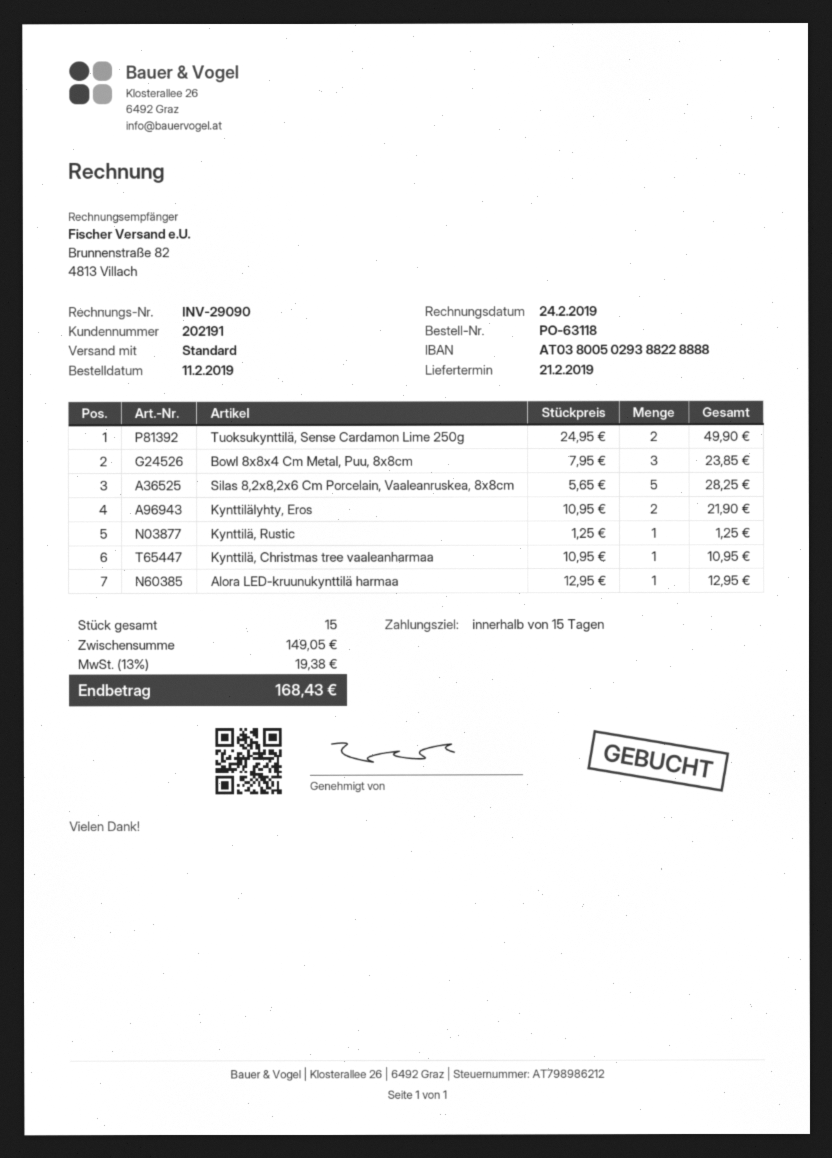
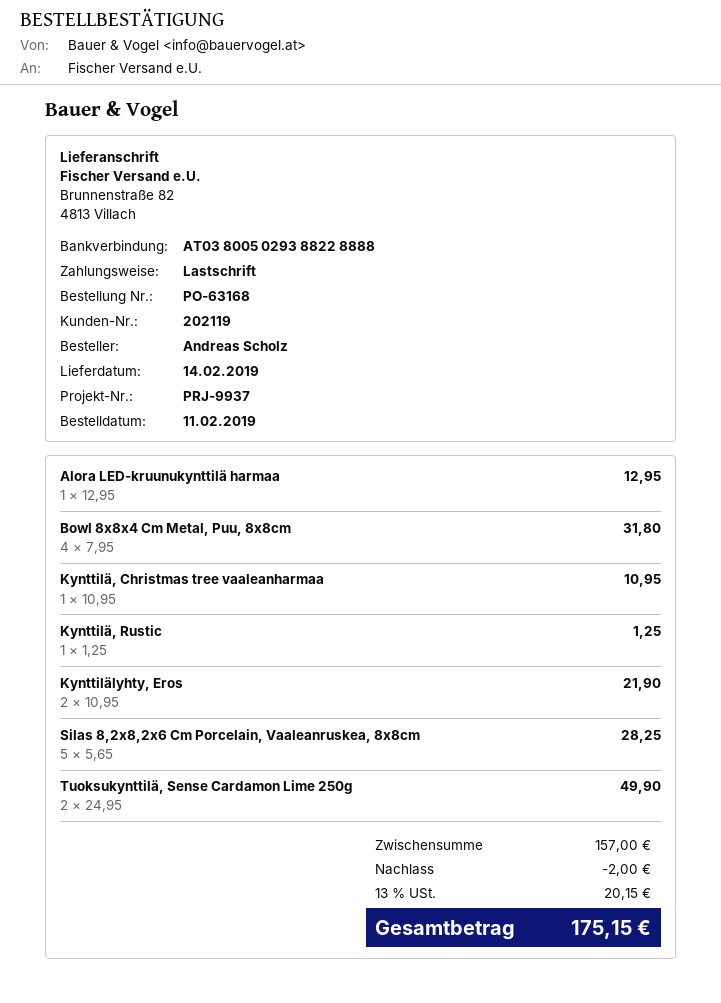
order number: PO-63118 -> PO-63168
delivery date: 2019-02-21 -> 2019-02-14
customer number: 202191 -> 202119
Bowl 8x8x4 Cm Metal, Puu, 8x8cm: 3 x 7.95 = 23.85 -> 4 x 7.95 = 31.80
subtotal: 149.05 -> 157.00
discount: none -> 2.00
tax: 13% = 19.38 -> 13% = 20.15
total: 168.43 -> 175.15

